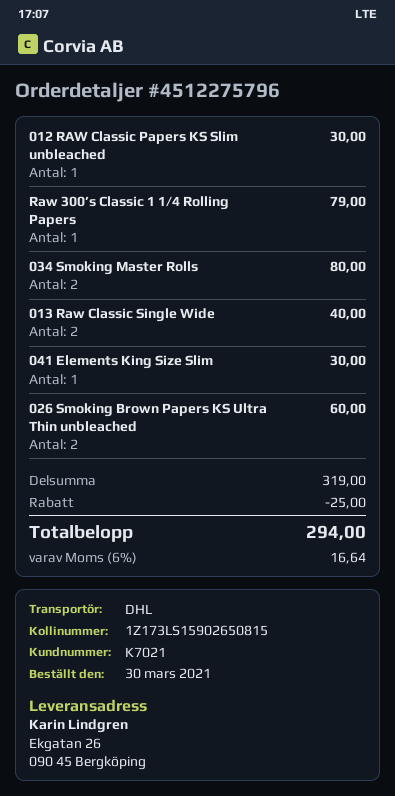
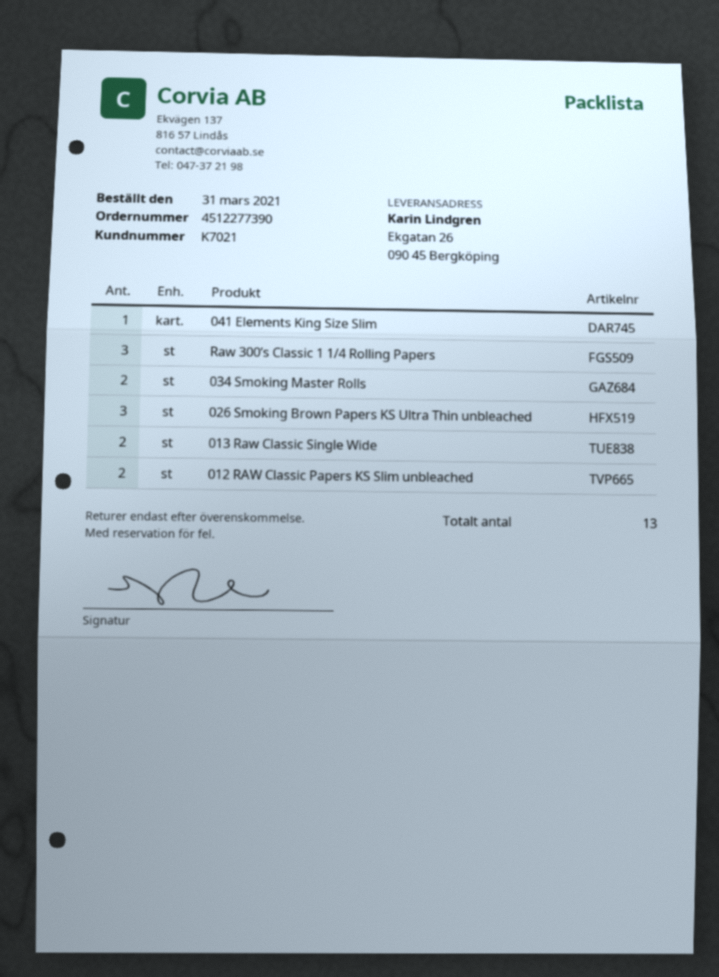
order number: 4512275796 -> 4512277390
order date: 2021-03-30 -> 2021-03-31
012 RAW Classic Papers KS Slim unbleached: 1 -> 2
Raw 300’s Classic 1 1/4 Rolling Papers: 1 -> 3
026 Smoking Brown Papers KS Ultra Thin unbleached: 2 -> 3

